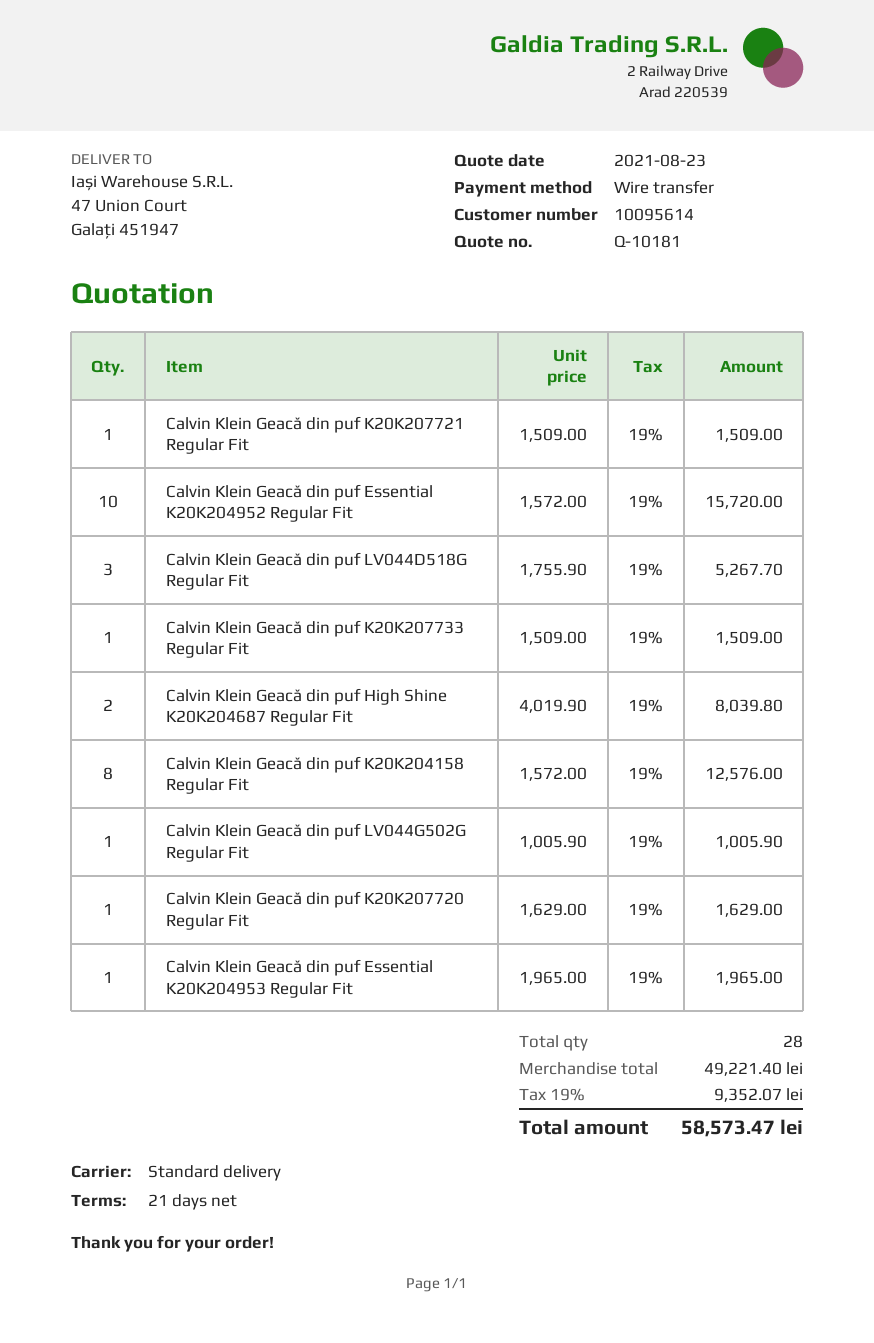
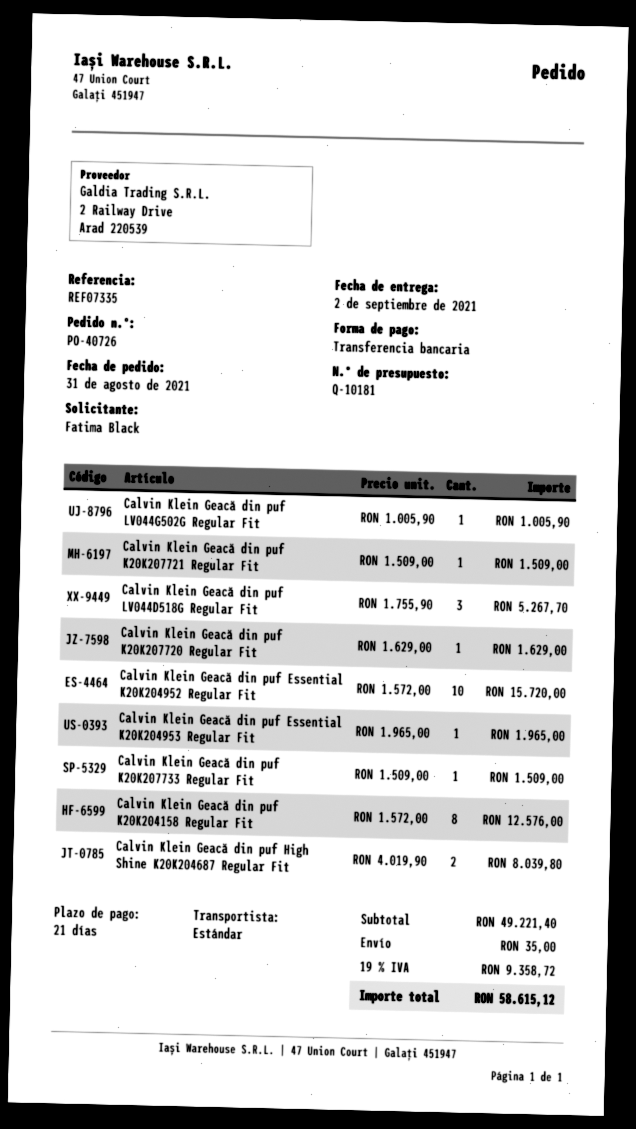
shipping: none -> 35.00
tax: 19% = 9352.07 -> 19% = 9358.72
total: 58573.47 -> 58615.12

